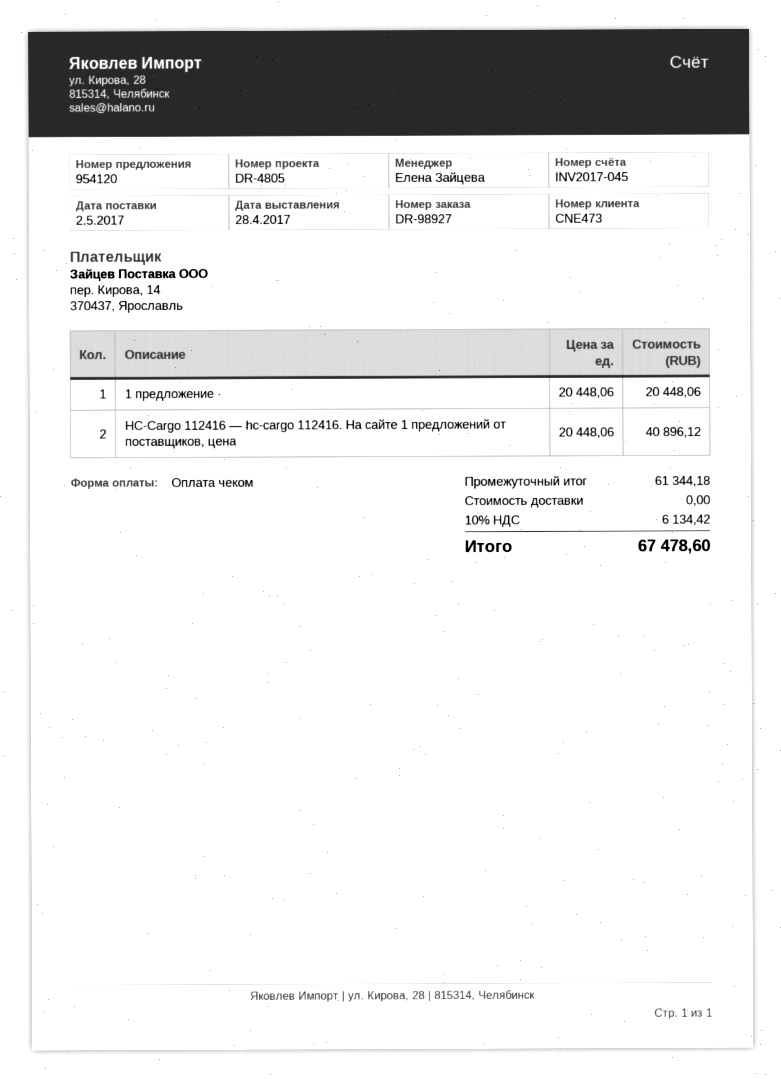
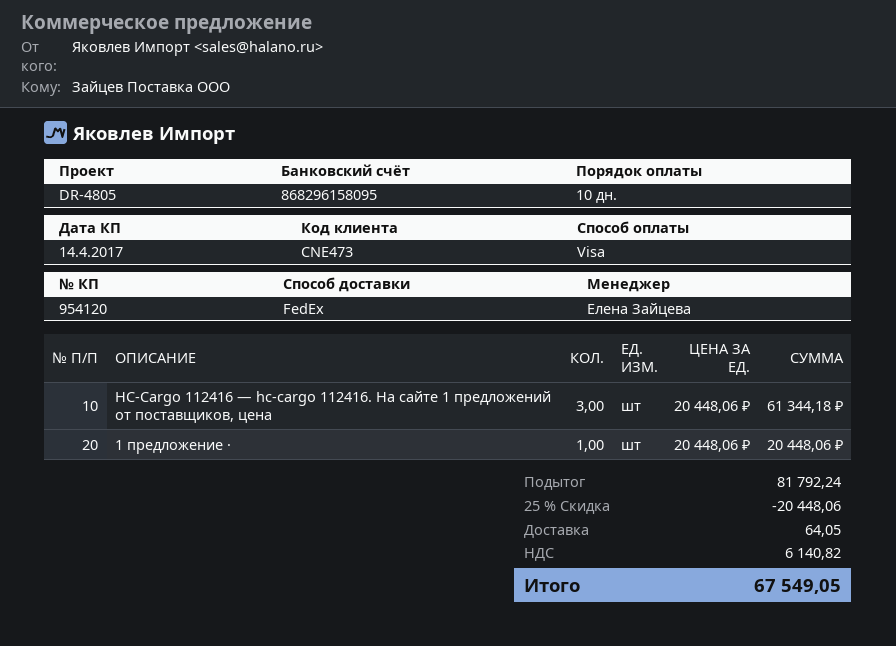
payment method: cheque -> Visa
HC-Cargo 112416 — hc-cargo 112416. На сайте 1 предложений от поставщиков, цена: 2 x 20448.06 = 40896.12 -> 3 x 20448.06 = 61344.18
subtotal: 61344.18 -> 81792.24
discount: none -> 25% = 20448.06
shipping: 0.00 -> 64.05
tax: 6134.42 -> 6140.82
total: 67478.60 -> 67549.05

